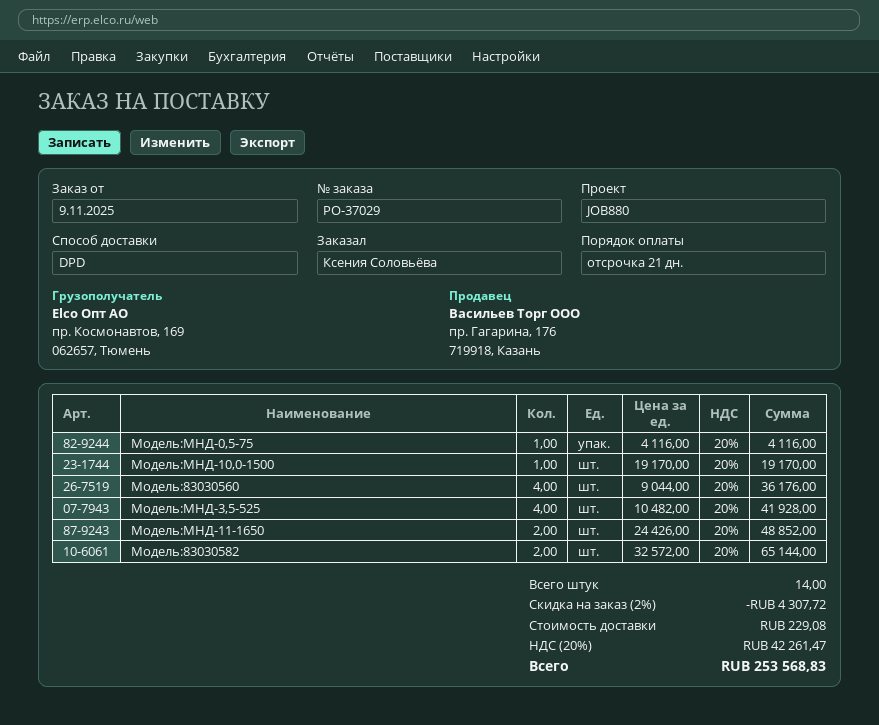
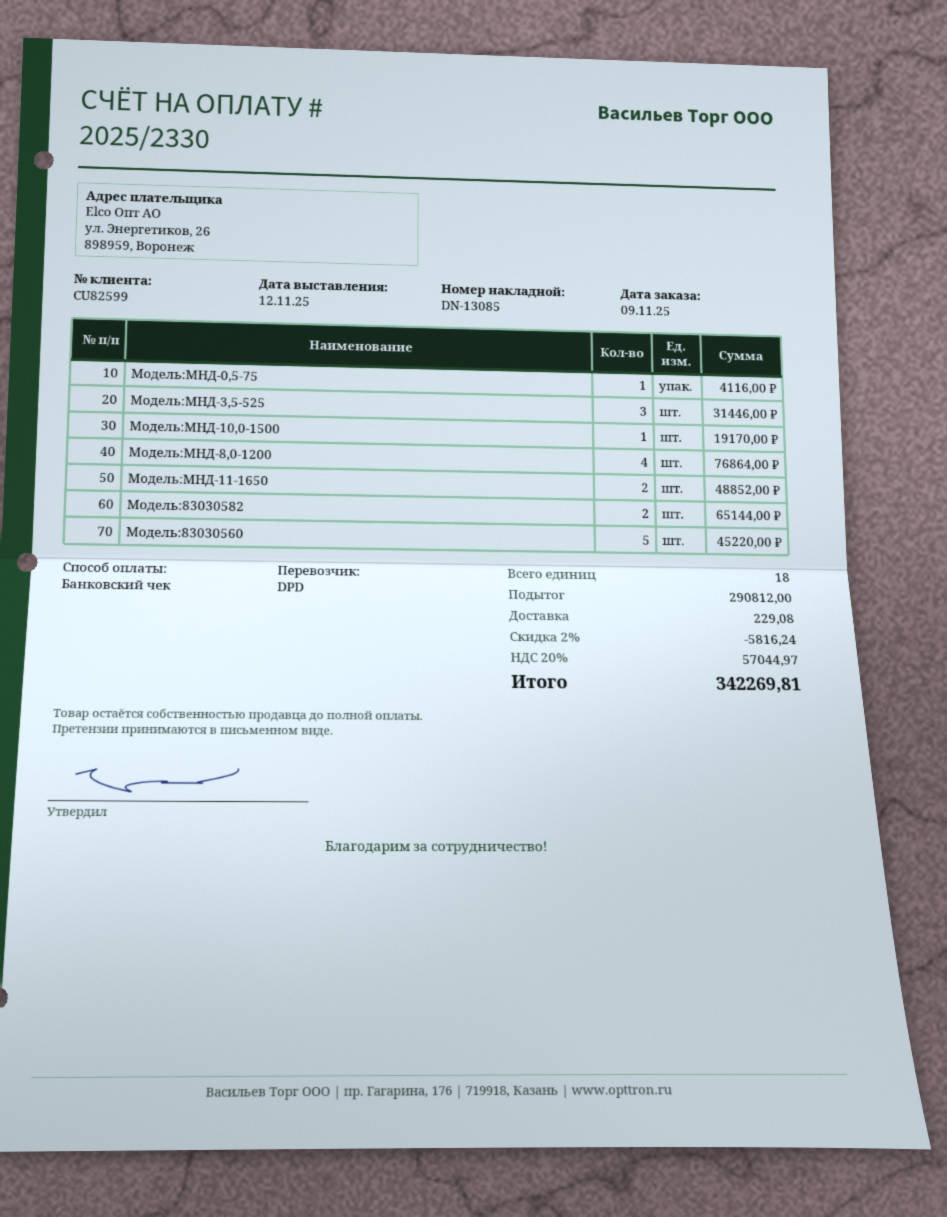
Модель:83030560: 4 for 36176.00 -> 5 for 45220.00
Модель:МНД-3,5-525: 4 for 41928.00 -> 3 for 31446.00
Модель:МНД-8,0-1200: none -> 4 for 76864.00
total quantity: 14 -> 18
discount: 2% = 4307.72 -> 2% = 5816.24
tax: 20% = 42261.47 -> 20% = 57044.97
total: 253568.83 -> 342269.81

